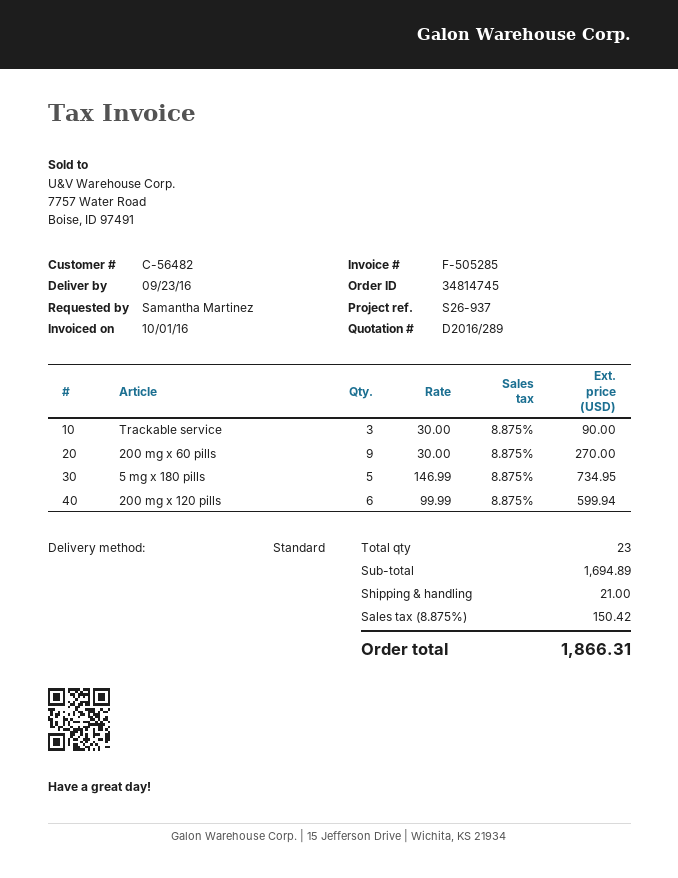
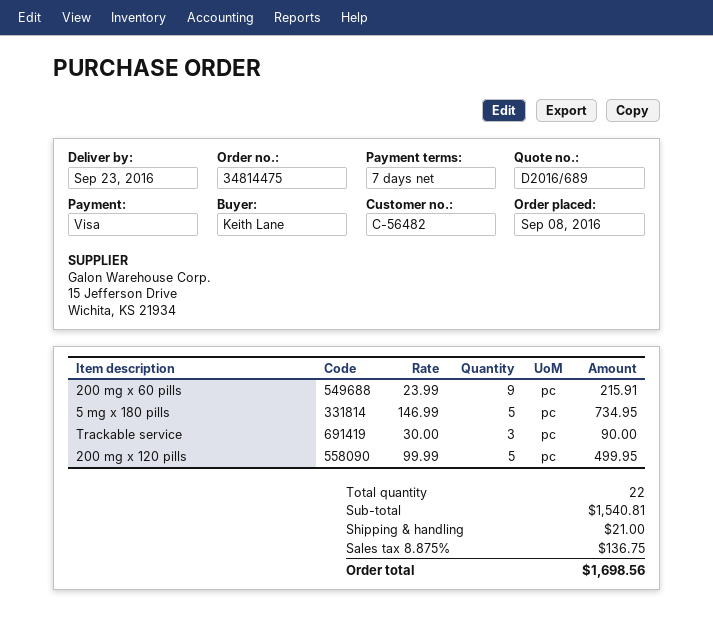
quote number: D2016/289 -> D2016/689
order number: 34814745 -> 34814475
ordered by: Samantha Martinez -> Keith Lane
200 mg x 60 pills: 9 x 30.00 = 270.00 -> 9 x 23.99 = 215.91
200 mg x 120 pills: 6 x 99.99 = 599.94 -> 5 x 99.99 = 499.95
total quantity: 23 -> 22
subtotal: 1694.89 -> 1540.81
tax: 8.875% = 150.42 -> 8.875% = 136.75
total: 1866.31 -> 1698.56

